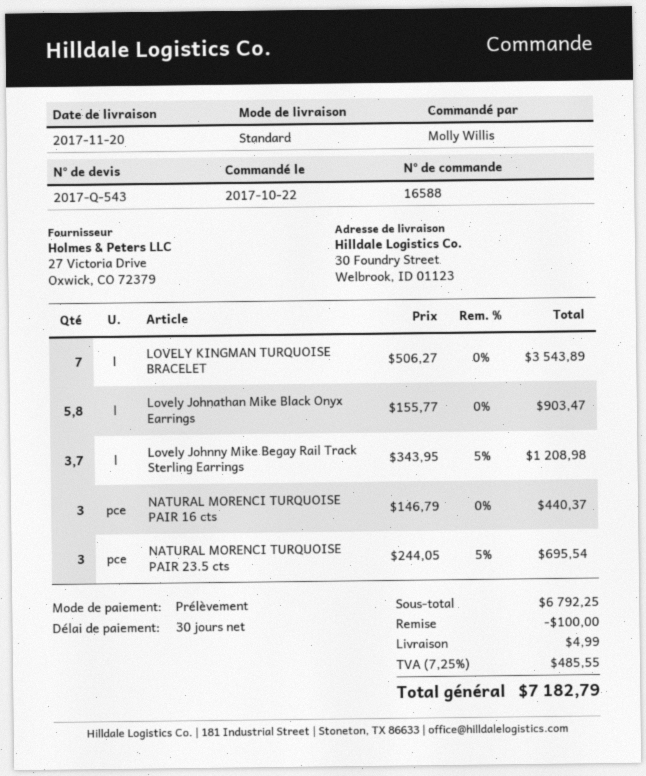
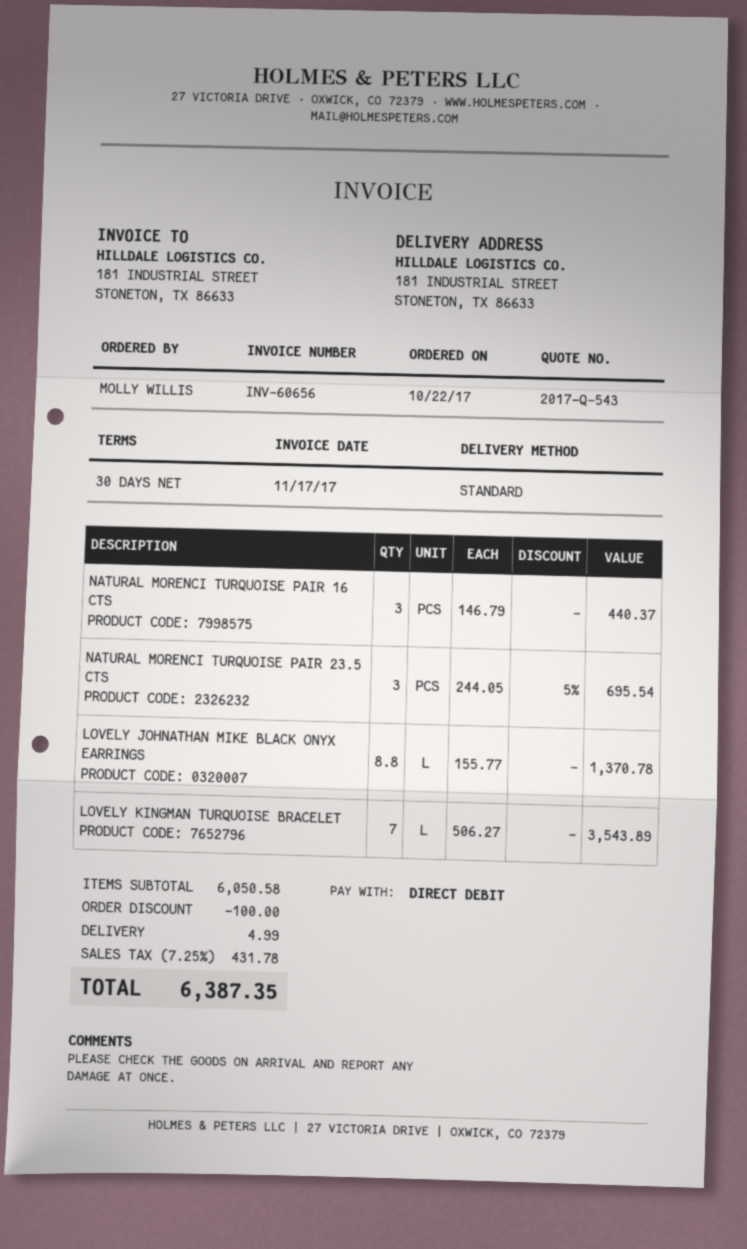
ship to: 30 Foundry Street, Welbrook, ID 01123 -> 181 INDUSTRIAL STREET, STONETON, TX 86633
Lovely Johnathan Mike Black Onyx Earrings: 5.8 x 155.77 = 903.47 -> 8.8 x 155.77 = 1370.78
Lovely Johnny Mike Begay Rail Track Sterling Earrings: 3.7 x 343.95 - 5% = 1208.98 -> none
subtotal: 6792.25 -> 6050.58
tax: 7.25% = 485.55 -> 7.25% = 431.78
total: 7182.79 -> 6387.35

